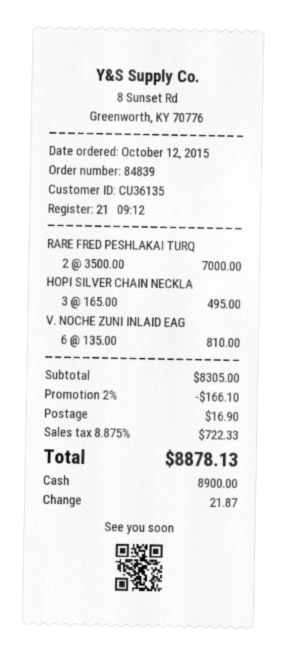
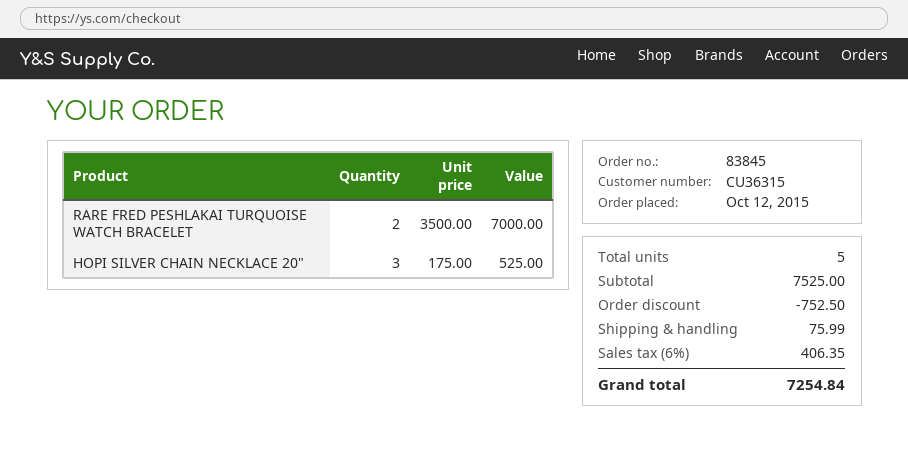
order number: 84839 -> 83845
customer number: CU36135 -> CU36315
HOPI SILVER CHAIN NECKLA: 3 x 165.00 = 495.00 -> 3 x 175.00 = 525.00
V. NOCHE ZUNI INLAID EAG: 6 x 135.00 = 810.00 -> none
subtotal: 8305.00 -> 7525.00
discount: 166.10 -> 752.50
shipping: 16.90 -> 75.99
tax: 8.875% = 722.33 -> 6% = 406.35
total: 8878.13 -> 7254.84

